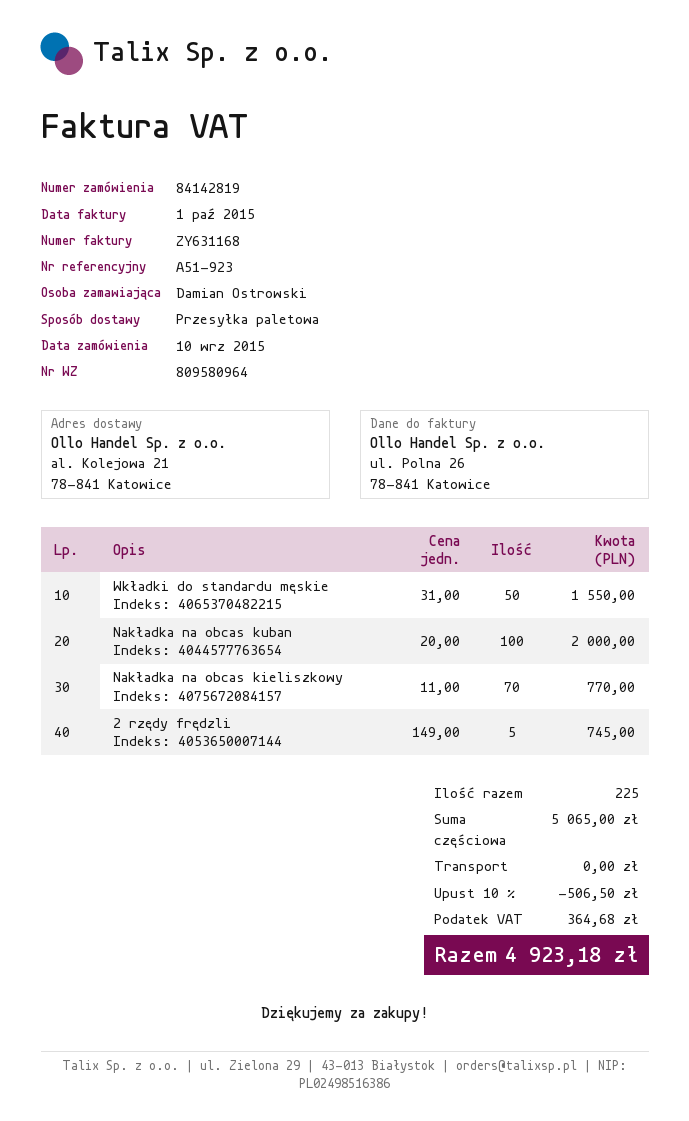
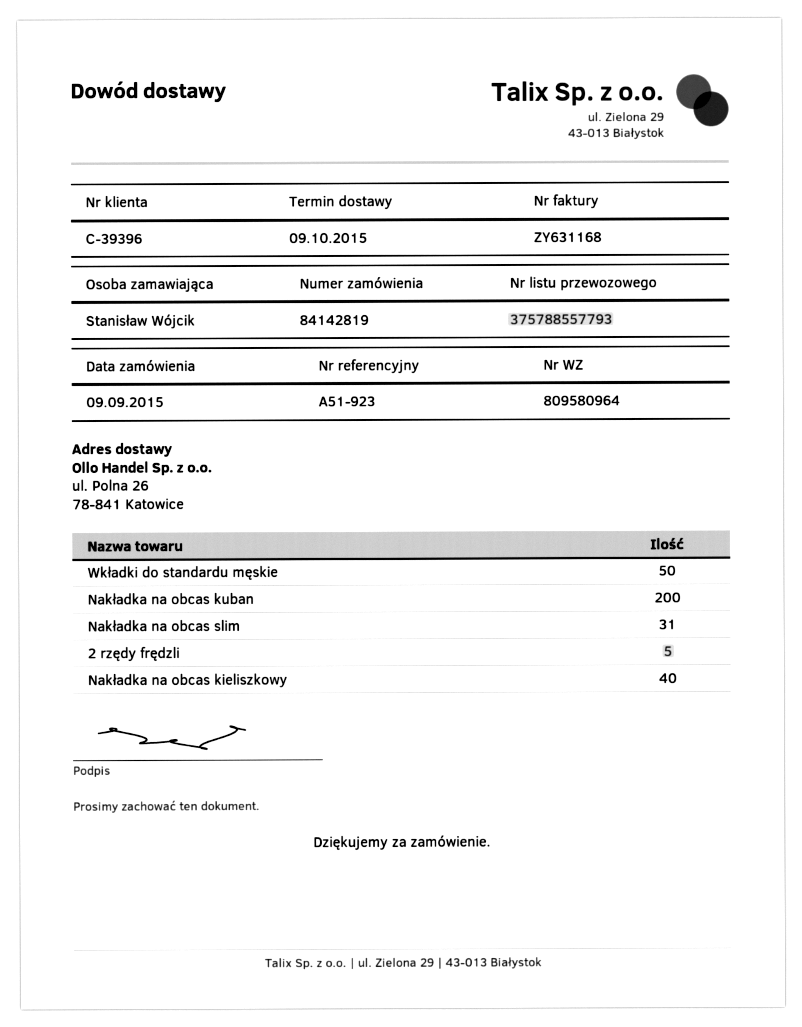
order date: 2015-09-10 -> 2015-09-09
ordered by: Damian Ostrowski -> Stanisław Wójcik
ship to: al. Kolejowa 21, 78-841 Katowice -> ul. Polna 26, 78-841 Katowice
Nakładka na obcas kuban: 100 -> 200
Nakładka na obcas kieliszkowy: 70 -> 40
Nakładka na obcas slim: none -> 31

